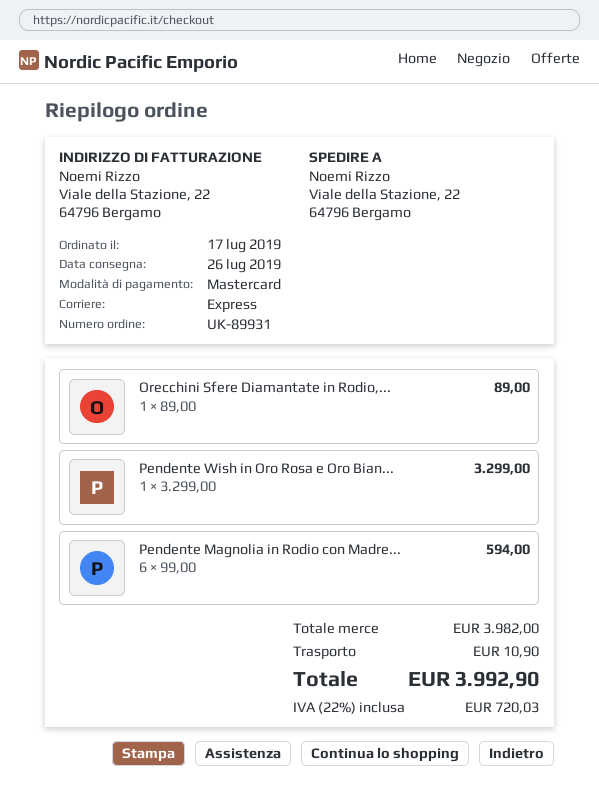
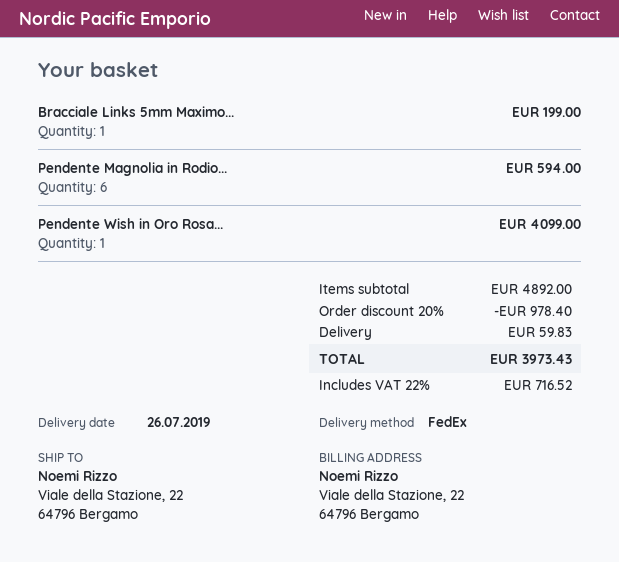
shipping method: express -> FedEx
Orecchini Sfere Diamantate in Rodio,...: 1 for 89.00 -> none
Pendente Wish in Oro Rosa e Oro Bian...: 1 for 3299.00 -> 1 for 4099.00
Bracciale Links 5mm Maximo...: none -> 1 for 199.00
subtotal: 3982.00 -> 4892.00
discount: none -> 20% = 978.40
shipping: 10.90 -> 59.83
tax: 22% = 720.03 -> 22% = 716.52
total: 3992.90 -> 3973.43

